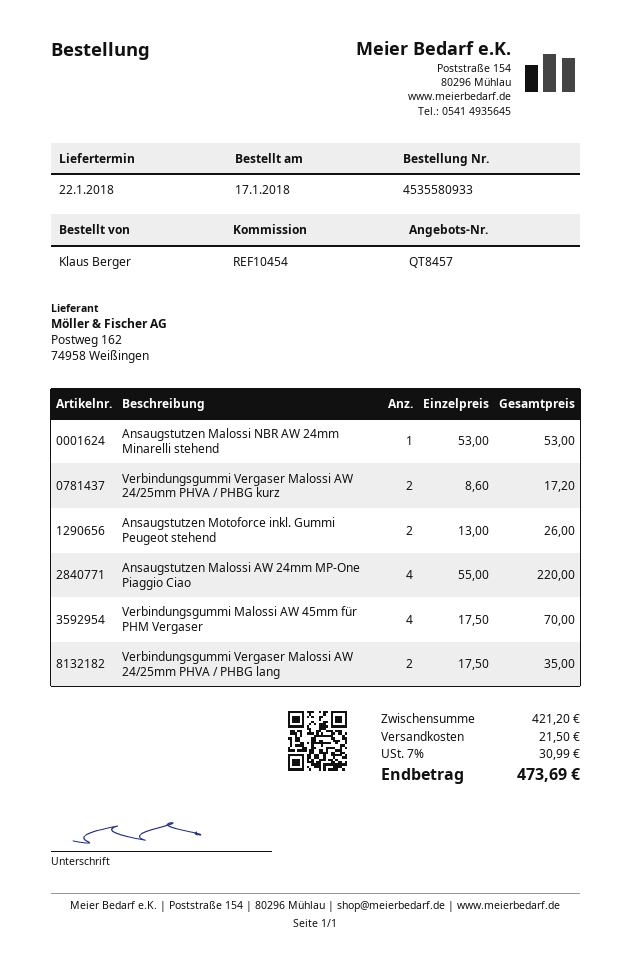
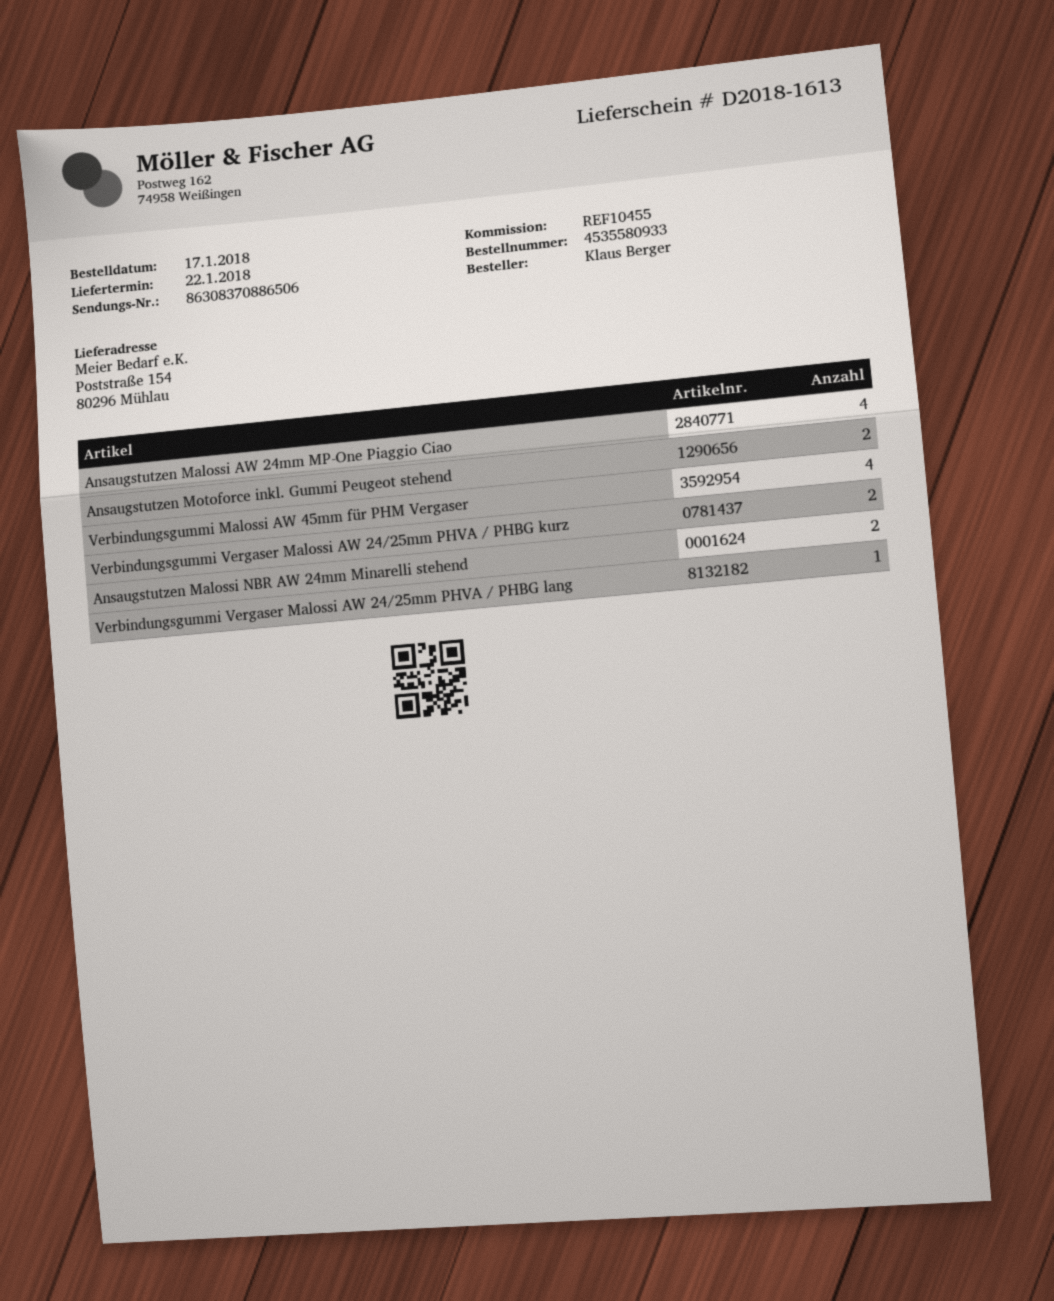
reference: REF10454 -> REF10455
Ansaugstutzen Malossi NBR AW 24mm Minarelli stehend: 1 -> 2
Verbindungsgummi Vergaser Malossi AW 24/25mm PHVA / PHBG lang: 2 -> 1

